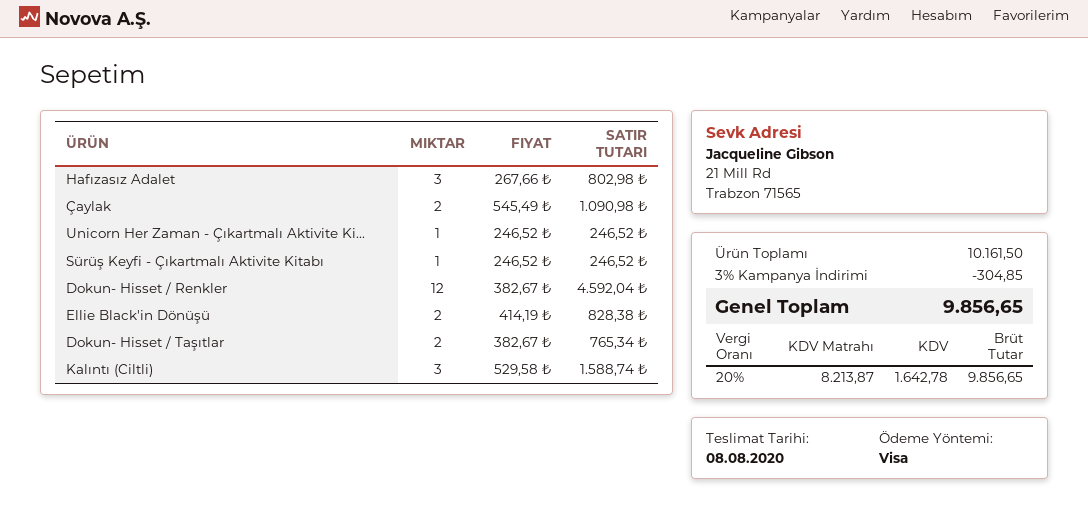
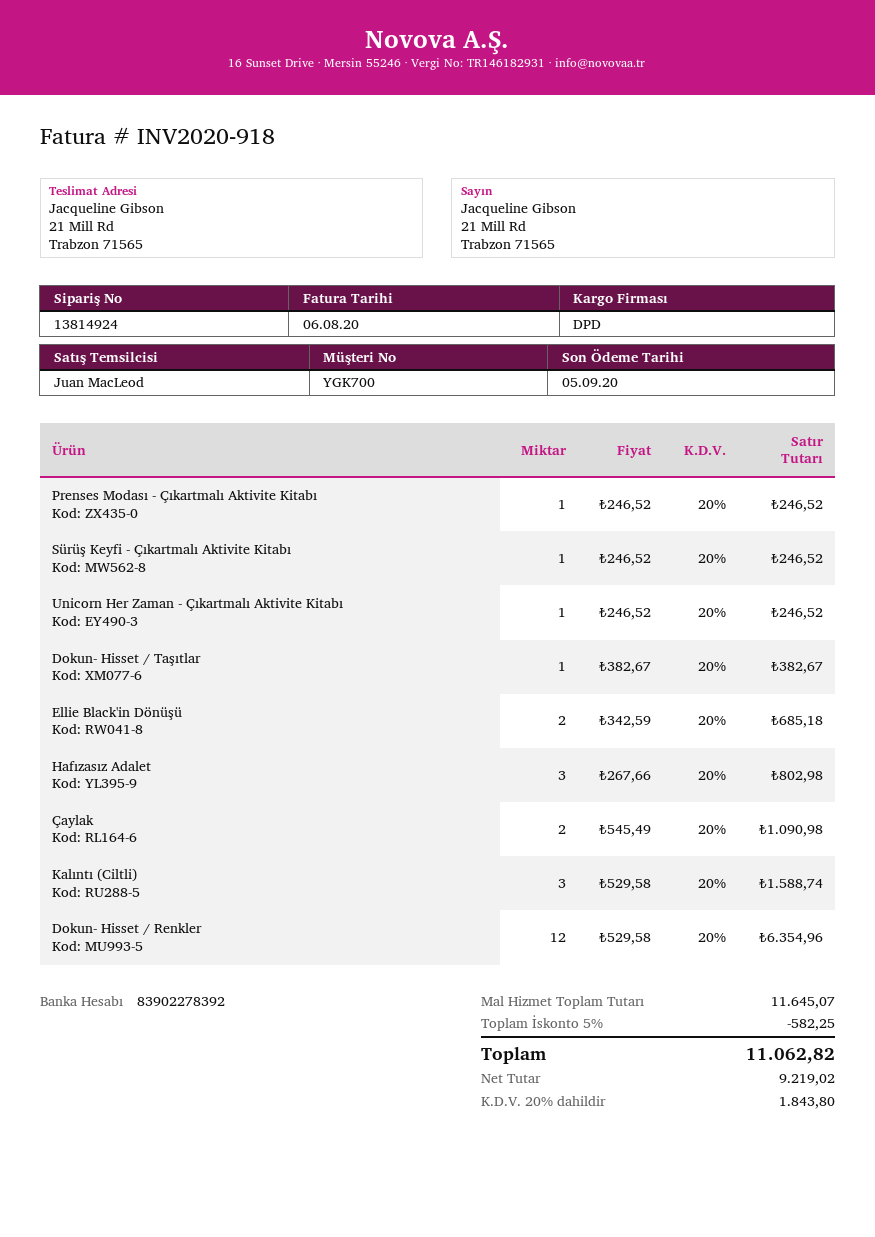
Dokun- Hisset / Renkler: 12 x 382.67 = 4592.04 -> 12 x 529.58 = 6354.96
Ellie Black'in Dönüşü: 2 x 414.19 = 828.38 -> 2 x 342.59 = 685.18
Dokun- Hisset / Taşıtlar: 2 x 382.67 = 765.34 -> 1 x 382.67 = 382.67
Prenses Modası - Çıkartmalı Aktivite Kitabı: none -> 1 x 246.52 = 246.52
subtotal: 10161.50 -> 11645.07
discount: 3% = 304.85 -> 5% = 582.25
net: 8213.87 -> 9219.02
tax: 20% = 1642.78 -> 20% = 1843.80
total: 9856.65 -> 11062.82

